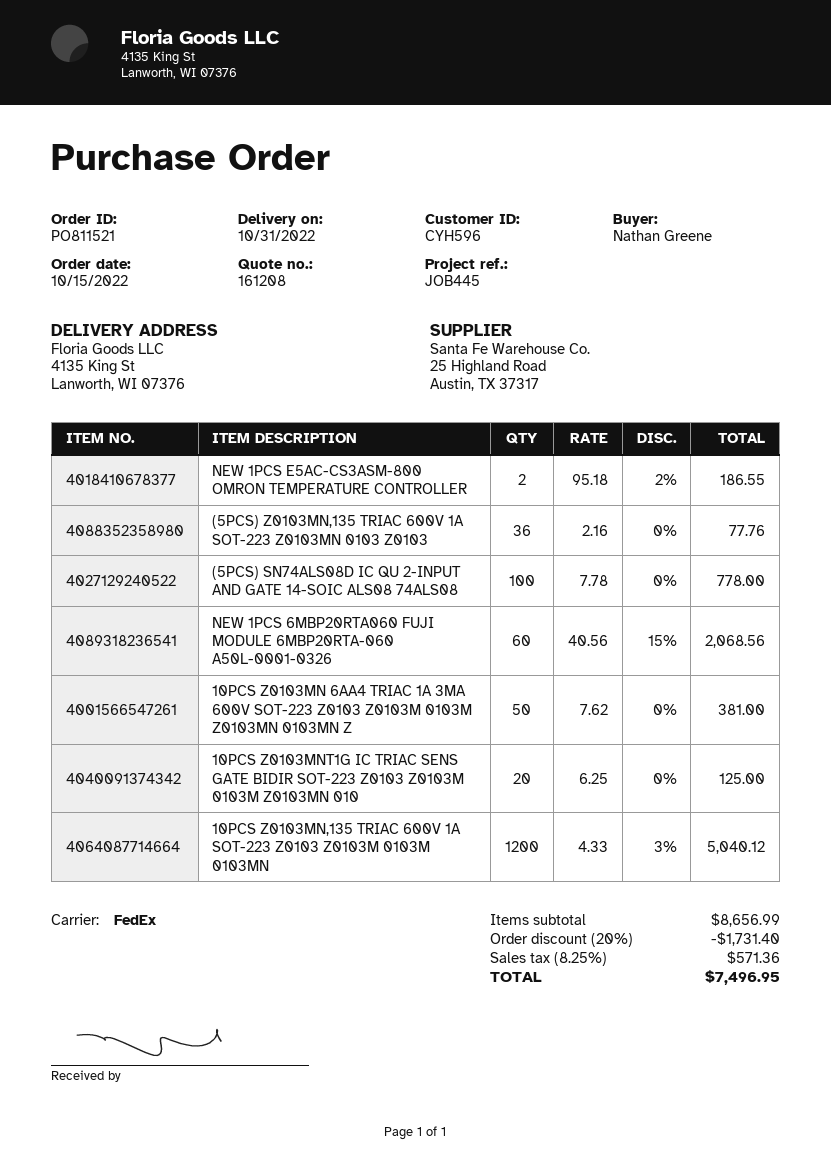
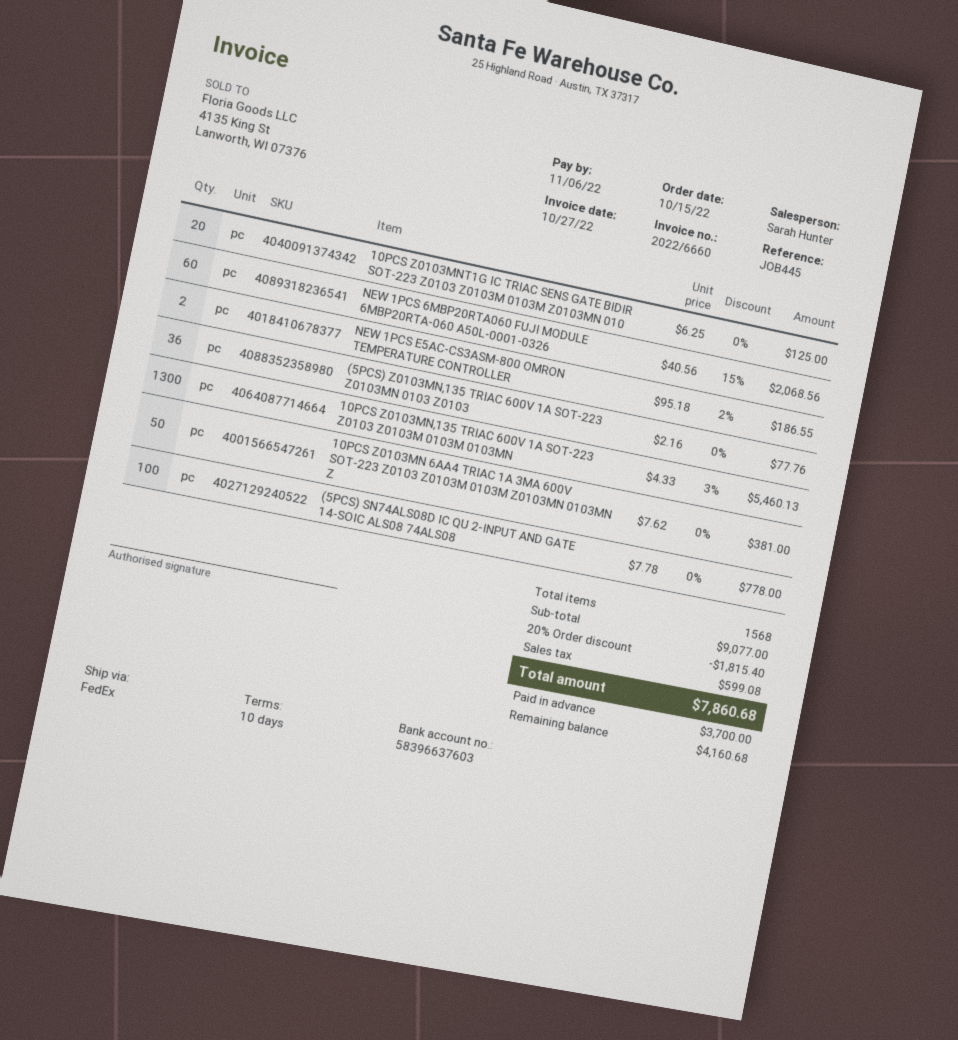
10PCS Z0103MN,135 TRIAC 600V 1A SOT-223 Z0103 Z0103M 0103M 0103MN: 1200 x 4.33 - 3% = 5040.12 -> 1300 x 4.33 - 3% = 5460.13
subtotal: 8656.99 -> 9077.00
discount: 20% = 1731.40 -> 20% = 1815.40
tax: 571.36 -> 599.08
total: 7496.95 -> 7860.68

